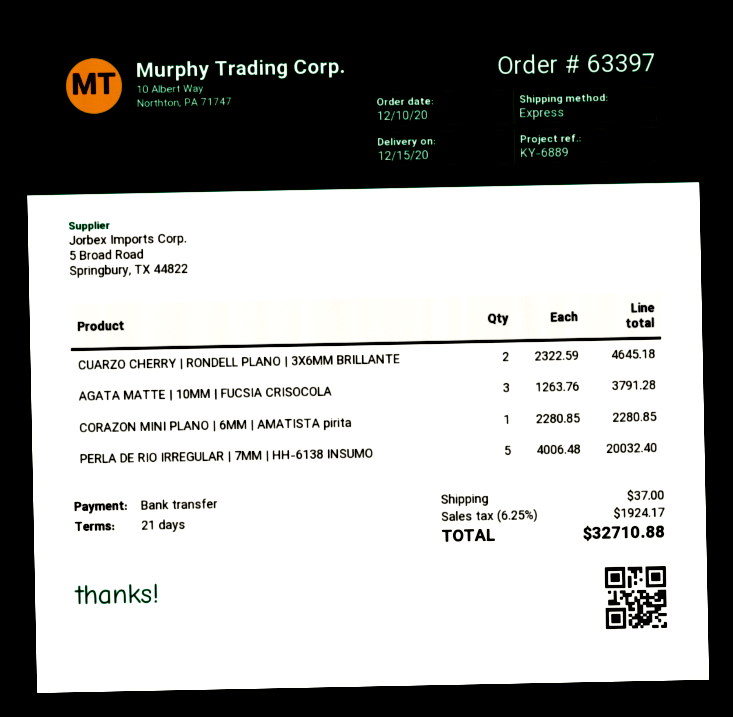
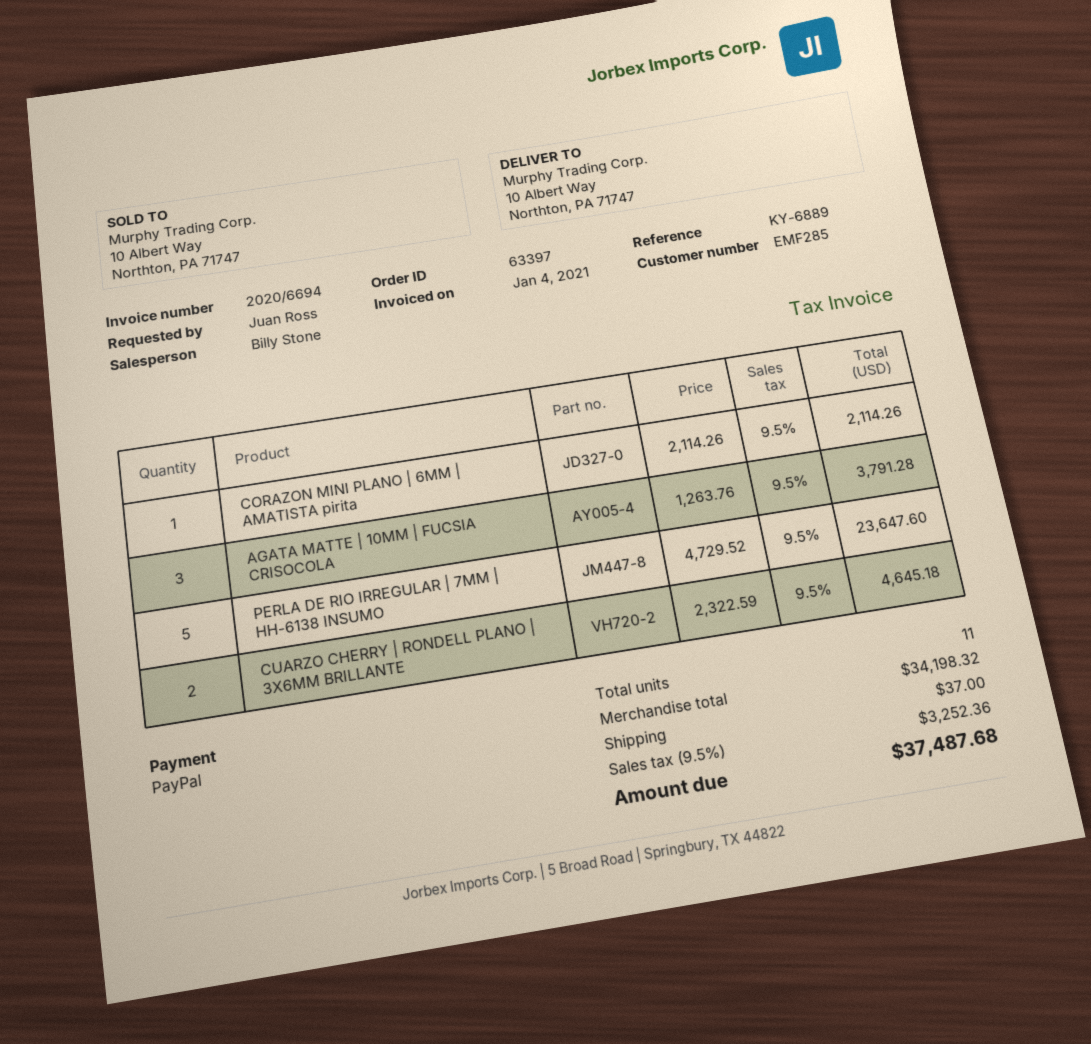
payment method: bank transfer -> PayPal
CORAZON MINI PLANO | 6MM | AMATISTA pirita: 1 x 2280.85 = 2280.85 -> 1 x 2114.26 = 2114.26
PERLA DE RIO IRREGULAR | 7MM | HH-6138 INSUMO: 5 x 4006.48 = 20032.40 -> 5 x 4729.52 = 23647.60
tax: 6.25% = 1924.17 -> 9.5% = 3252.36
total: 32710.88 -> 37487.68

